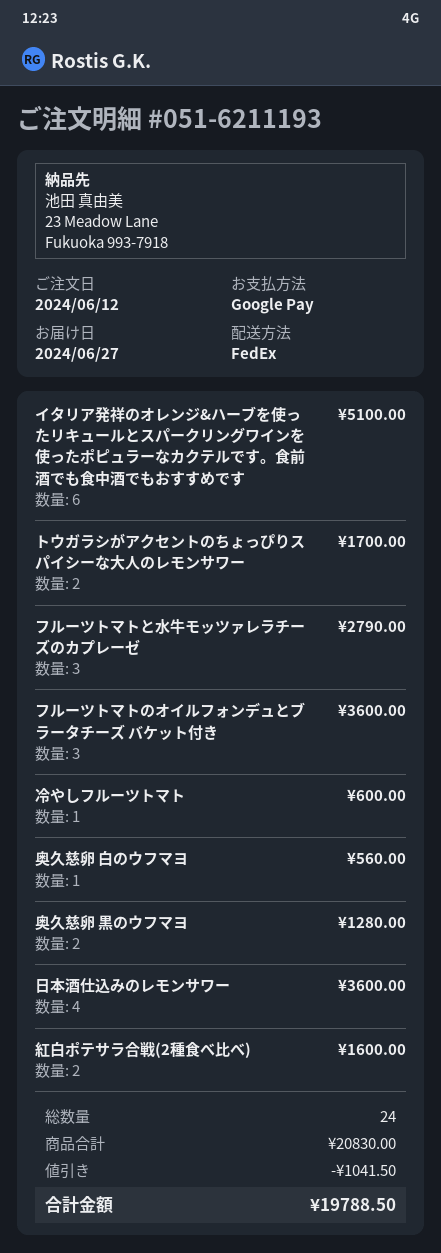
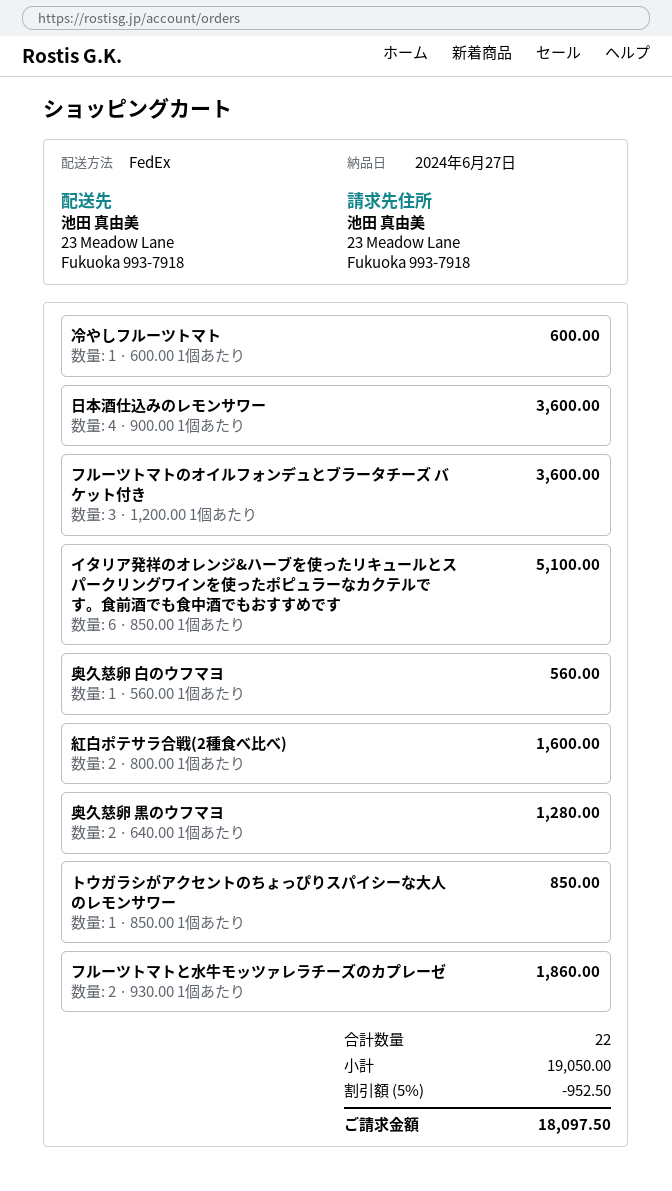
トウガラシがアクセントのちょっぴりスパイシーな大人のレモンサワー: 2 for 1700.00 -> 1 for 850.00
フルーツトマトと水牛モッツァレラチーズのカプレーゼ: 3 for 2790.00 -> 2 for 1860.00
total quantity: 24 -> 22
subtotal: 20830.00 -> 19050.00
discount: 1041.50 -> 952.50
total: 19788.50 -> 18097.50

